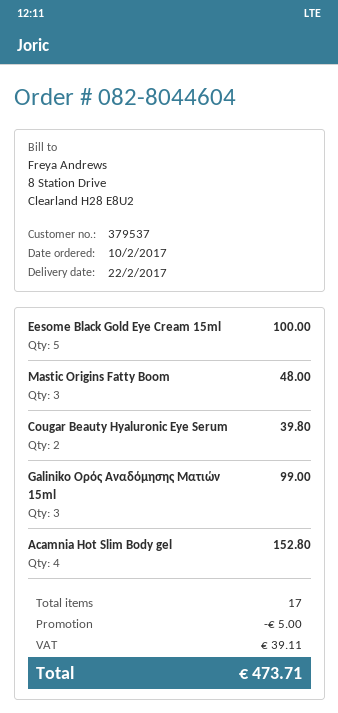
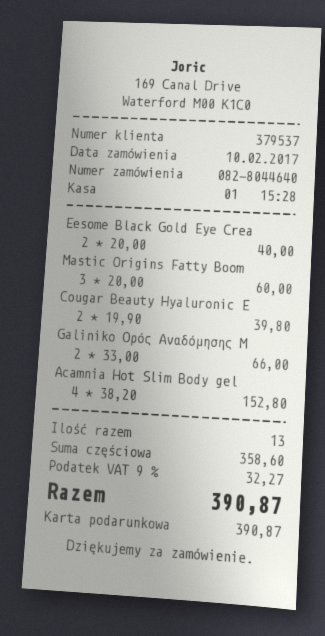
order number: 082-8044604 -> 082-8044640
Eesome Black Gold Eye Cream 15ml: 5 for 100.00 -> 2 for 40.00
Mastic Origins Fatty Boom: 3 for 48.00 -> 3 for 60.00
Galiniko Ορός Αναδόμησης Ματιών 15ml: 3 for 99.00 -> 2 for 66.00
total quantity: 17 -> 13
discount: 5.00 -> none
tax: 39.11 -> 32.27
total: 473.71 -> 390.87

